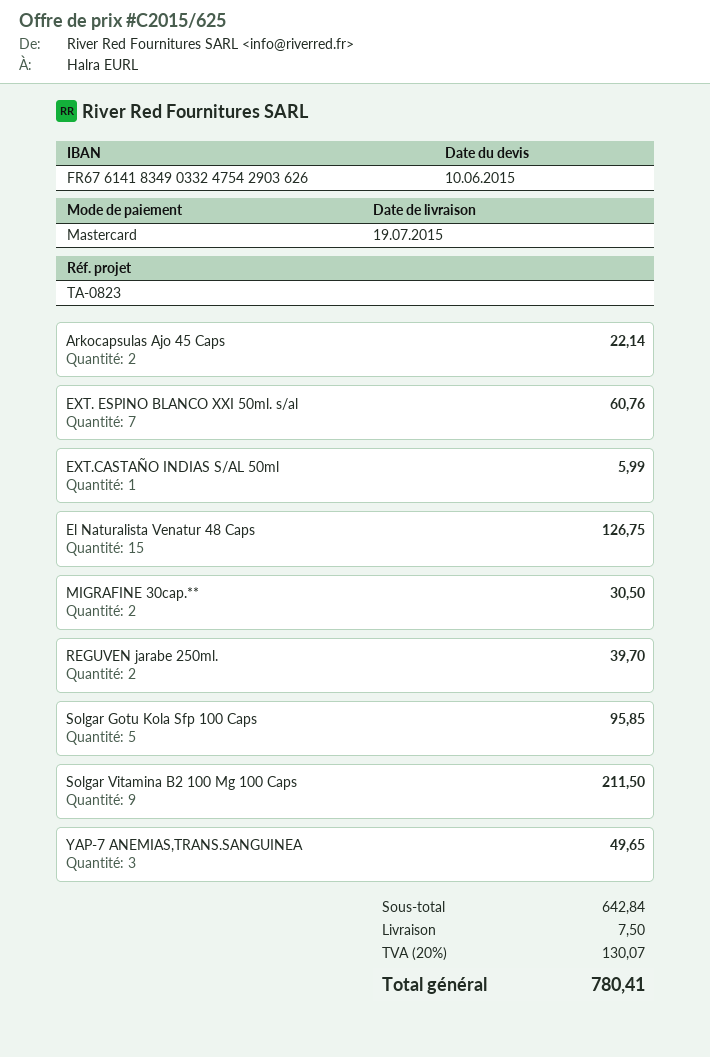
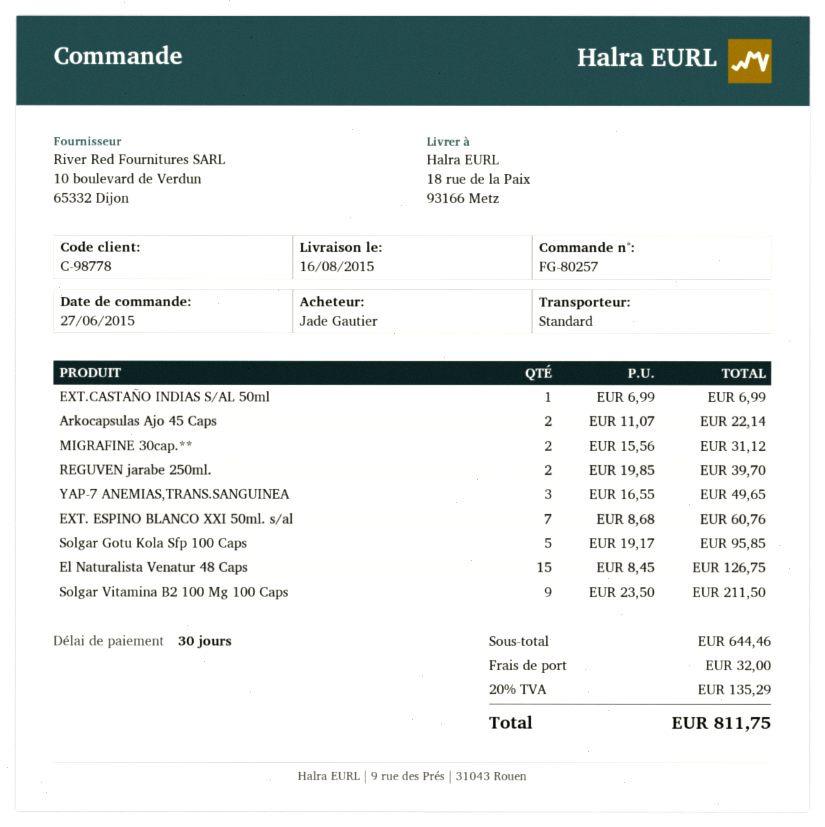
delivery date: 2015-07-19 -> 2015-08-16
EXT.CASTAÑO INDIAS S/AL 50ml: 1 for 5.99 -> 1 for 6.99
MIGRAFINE 30cap.**: 2 for 30.50 -> 2 for 31.12
subtotal: 642.84 -> 644.46
shipping: 7.50 -> 32.00
tax: 20% = 130.07 -> 20% = 135.29
total: 780.41 -> 811.75

